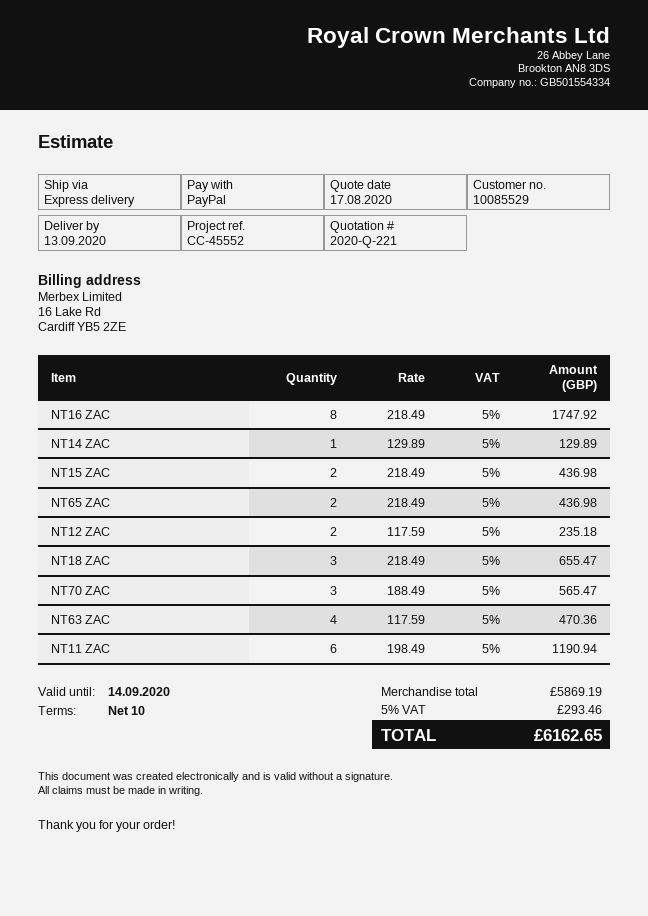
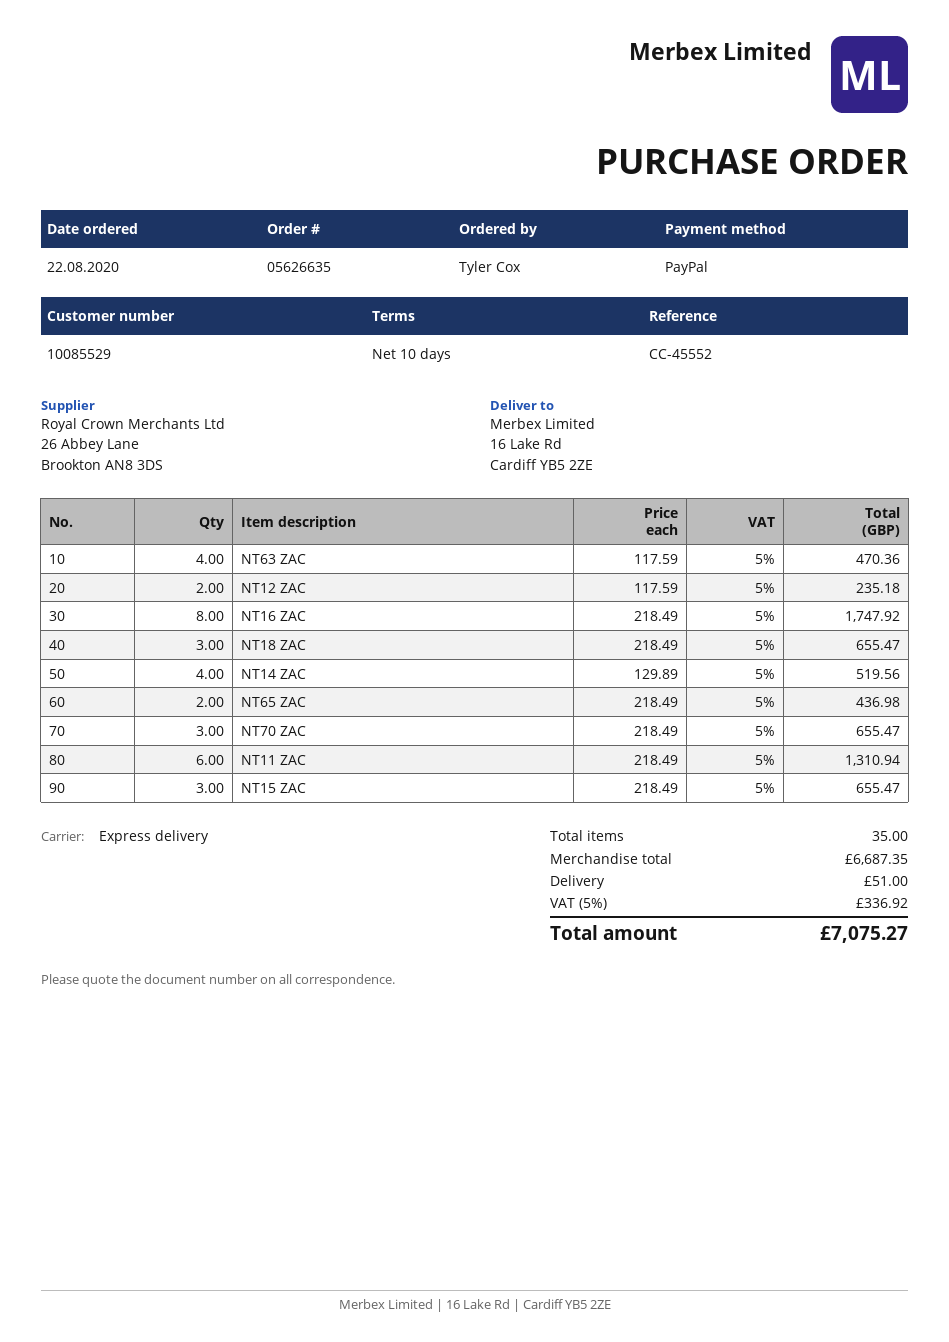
NT14 ZAC: 1 x 129.89 = 129.89 -> 4 x 129.89 = 519.56
NT15 ZAC: 2 x 218.49 = 436.98 -> 3 x 218.49 = 655.47
NT70 ZAC: 3 x 188.49 = 565.47 -> 3 x 218.49 = 655.47
NT11 ZAC: 6 x 198.49 = 1190.94 -> 6 x 218.49 = 1310.94
subtotal: 5869.19 -> 6687.35
shipping: none -> 51.00
tax: 5% = 293.46 -> 5% = 336.92
total: 6162.65 -> 7075.27

